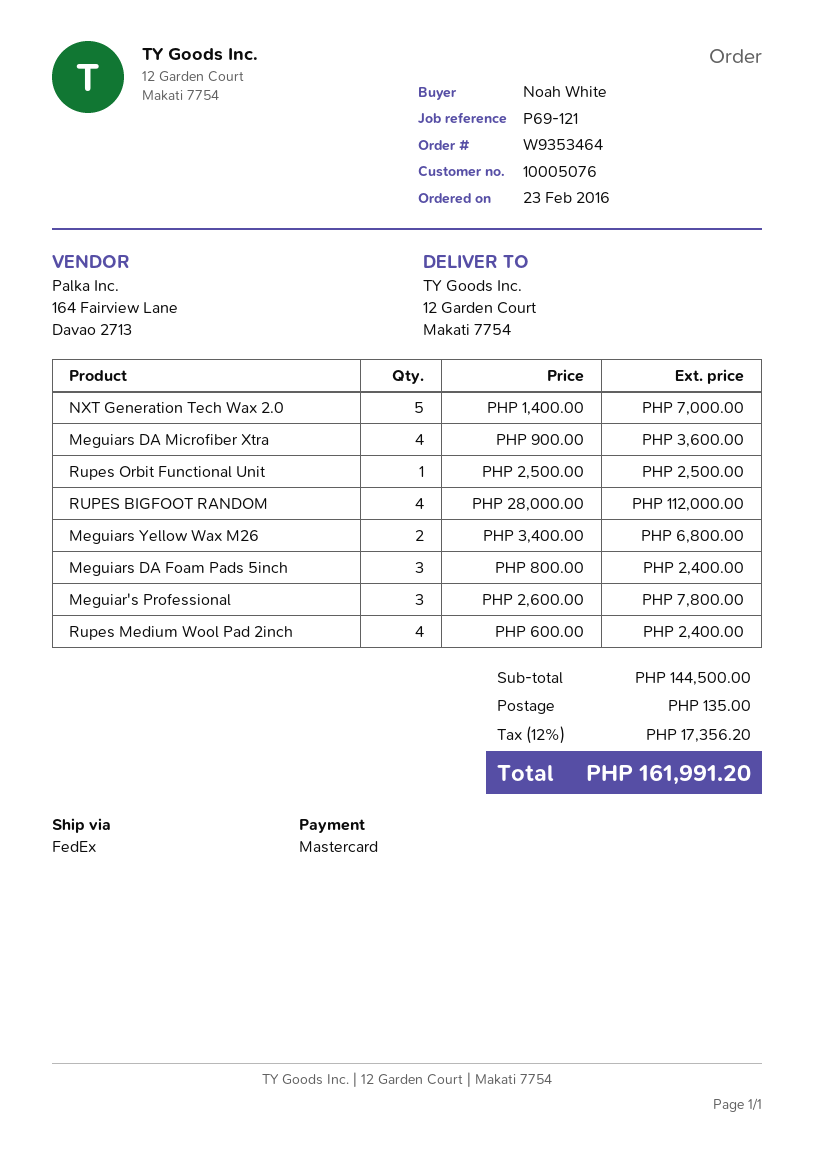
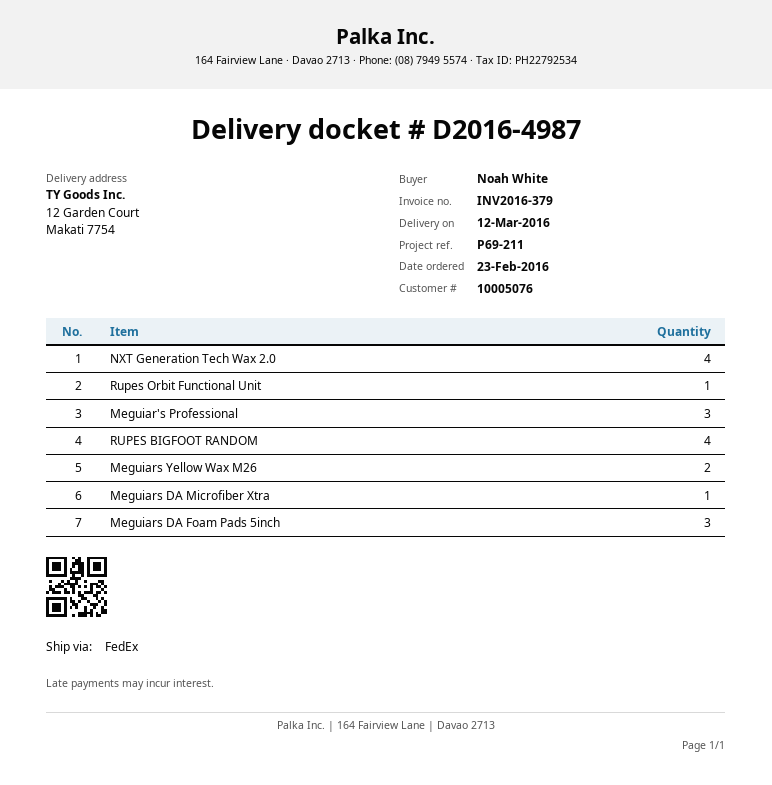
reference: P69-121 -> P69-211
NXT Generation Tech Wax 2.0: 5 -> 4
Meguiars DA Microfiber Xtra: 4 -> 1
Rupes Medium Wool Pad 2inch: 4 -> none

